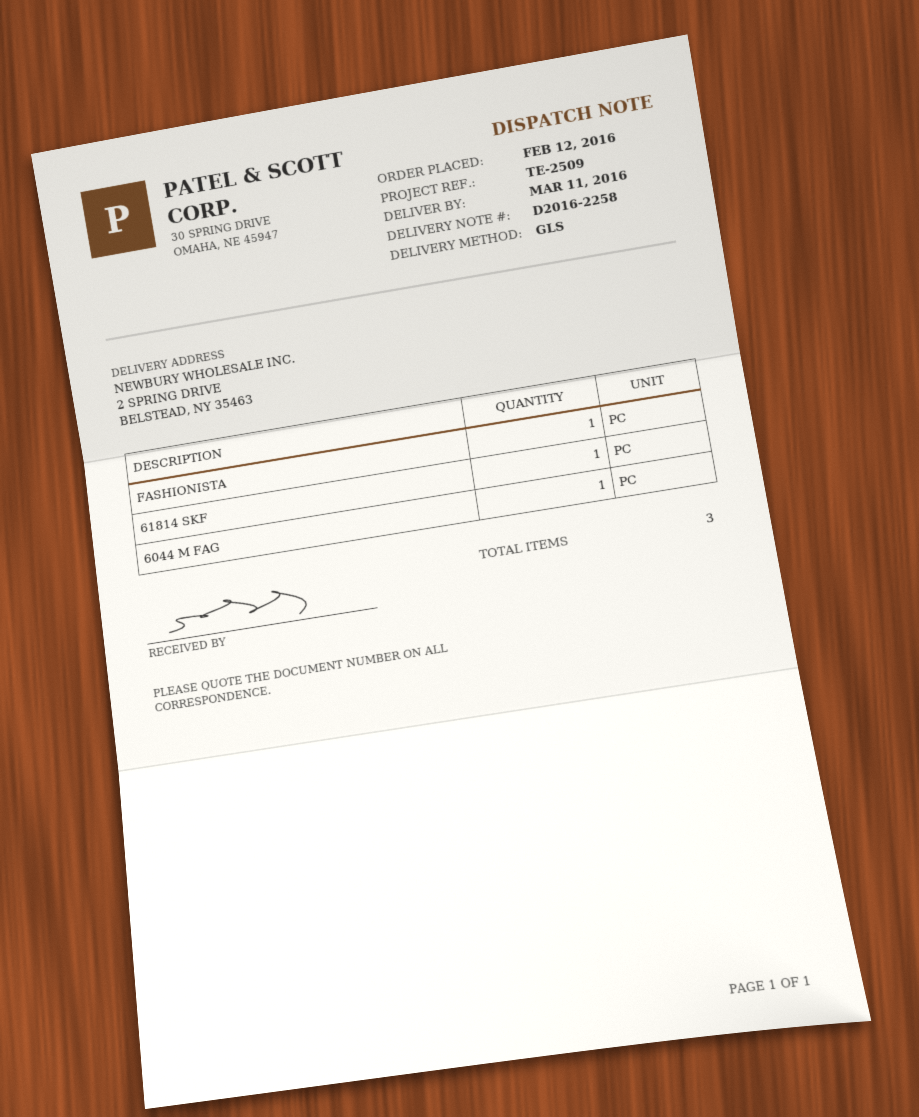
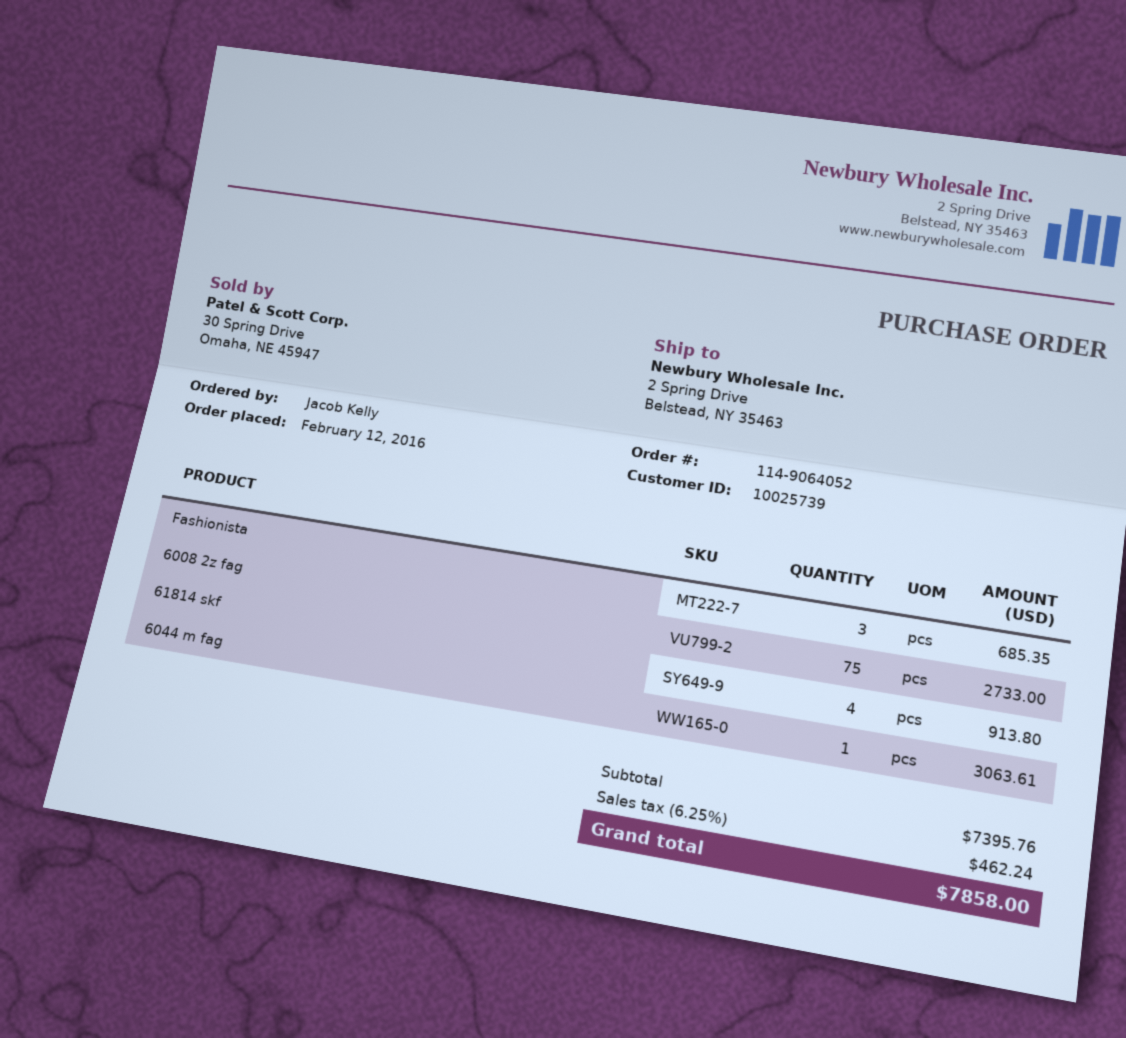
FASHIONISTA: 1 -> 3
61814 SKF: 1 -> 4
6008 2z fag: none -> 75

